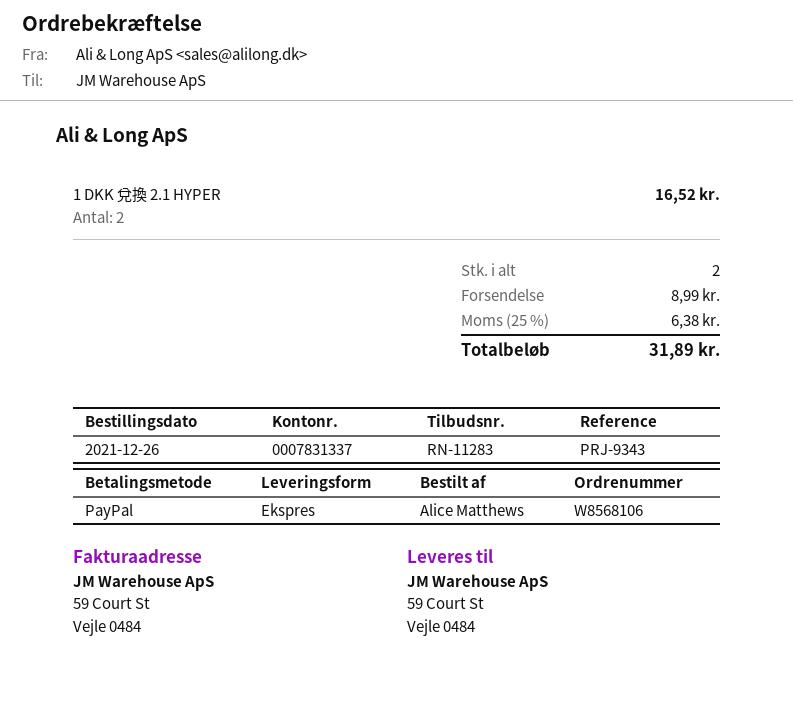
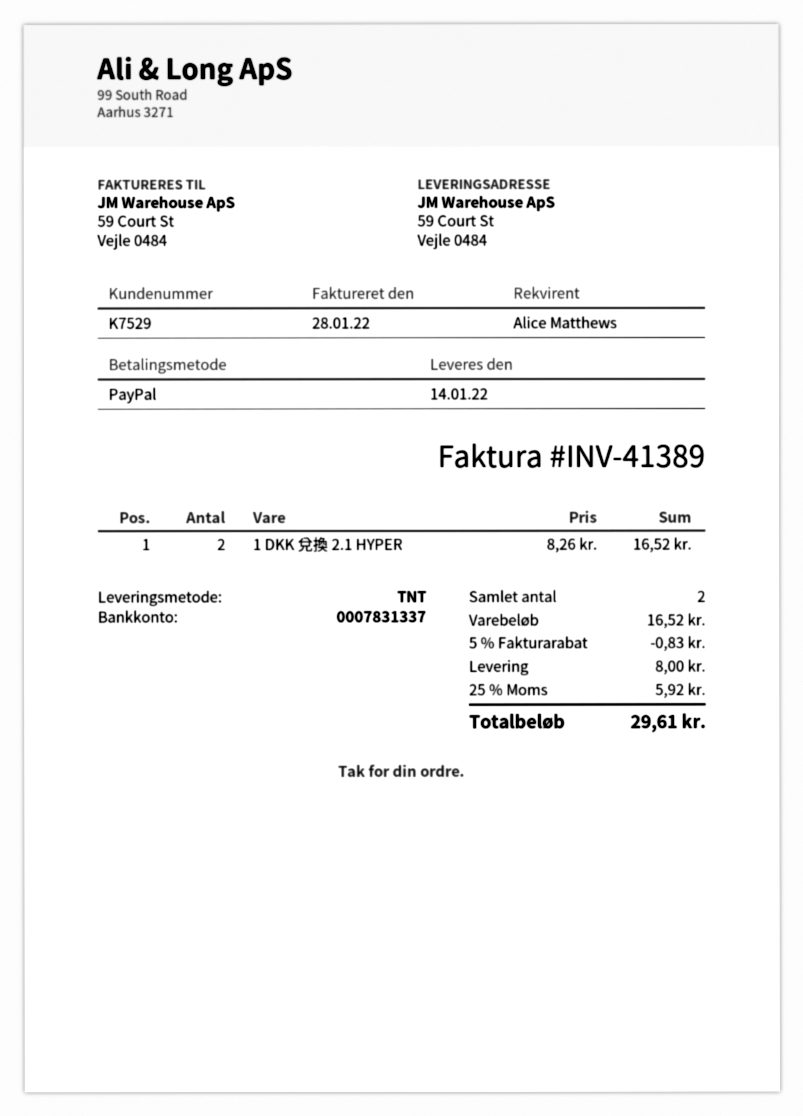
shipping method: express -> TNT
discount: none -> 5% = 0.83
shipping: 8.99 -> 8.00
tax: 25% = 6.38 -> 25% = 5.92
total: 31.89 -> 29.61

